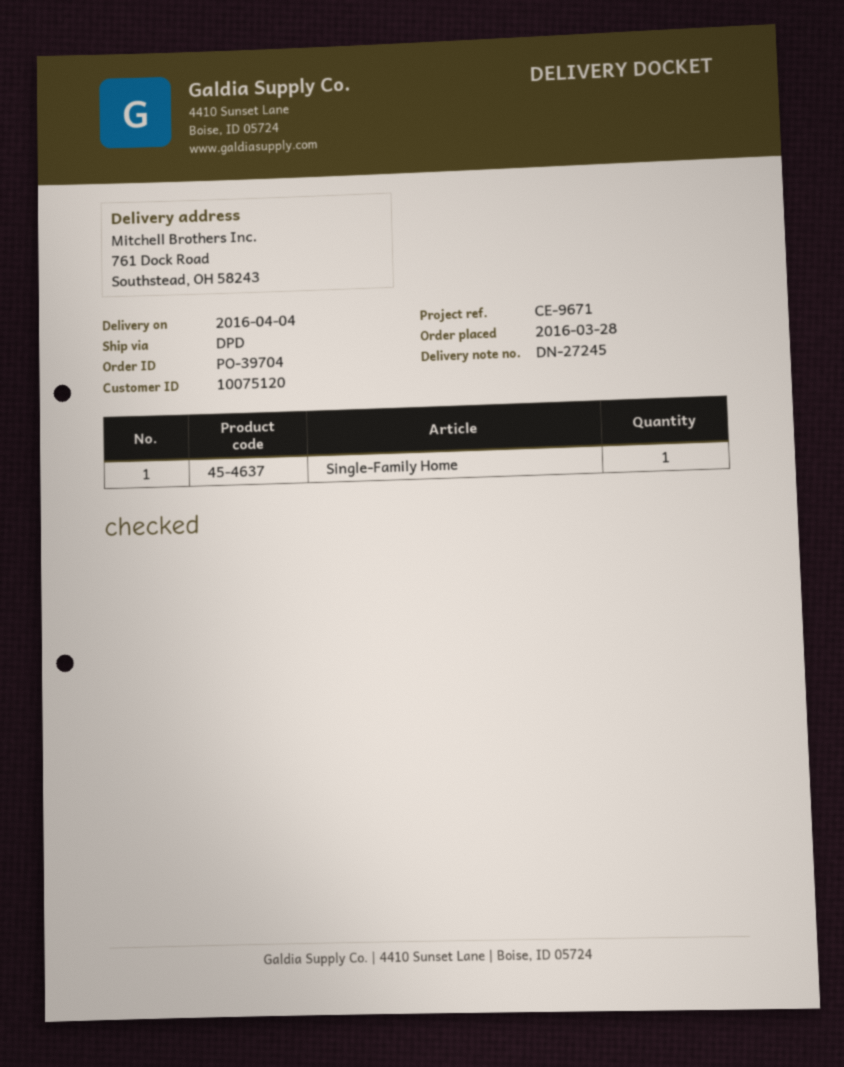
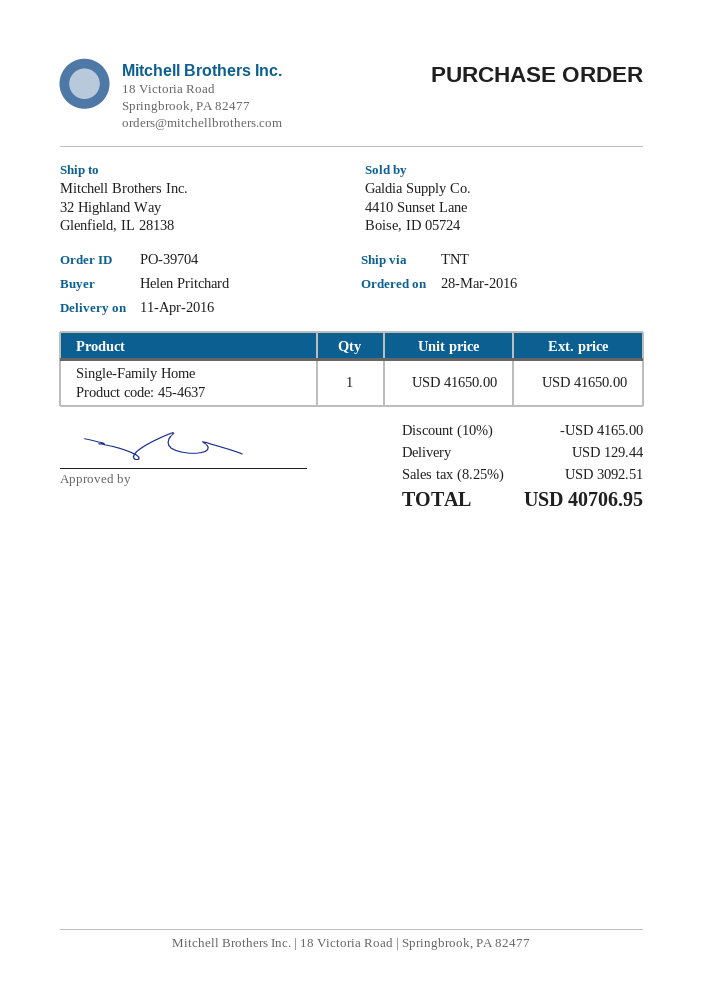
delivery date: 2016-04-04 -> 2016-04-11
shipping method: DPD -> TNT
ship to: 761 Dock Road, Southstead, OH 58243 -> 32 Highland Way, Glenfield, IL 28138

